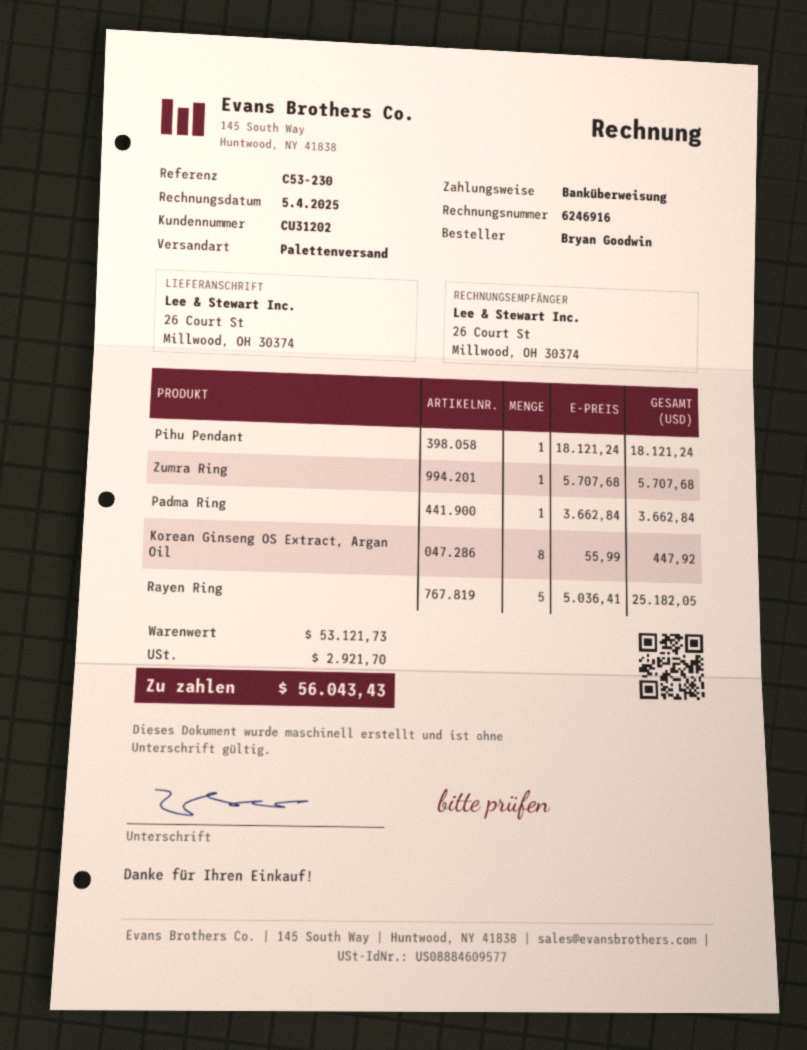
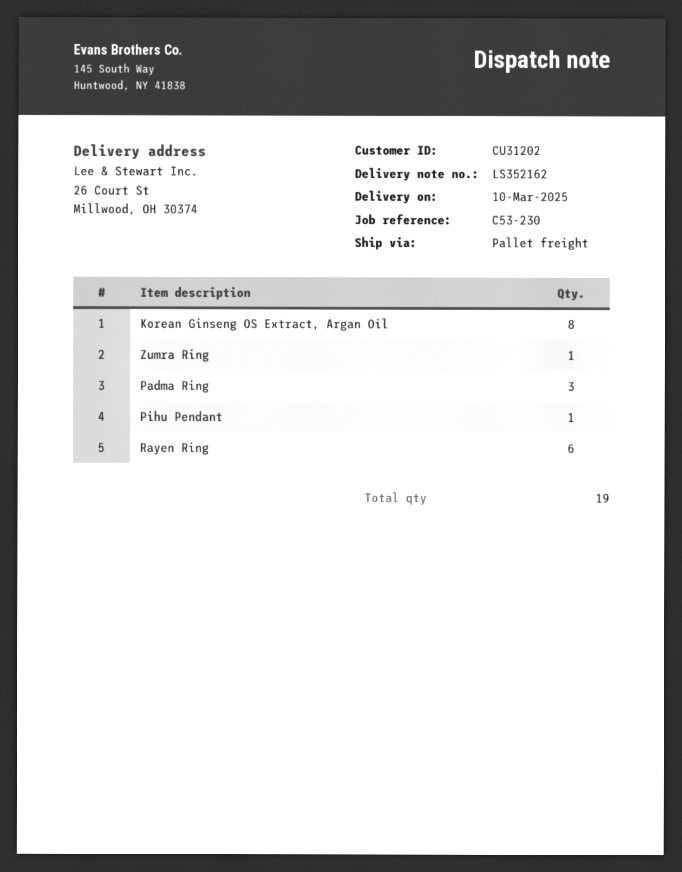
Padma Ring: 1 -> 3
Rayen Ring: 5 -> 6

